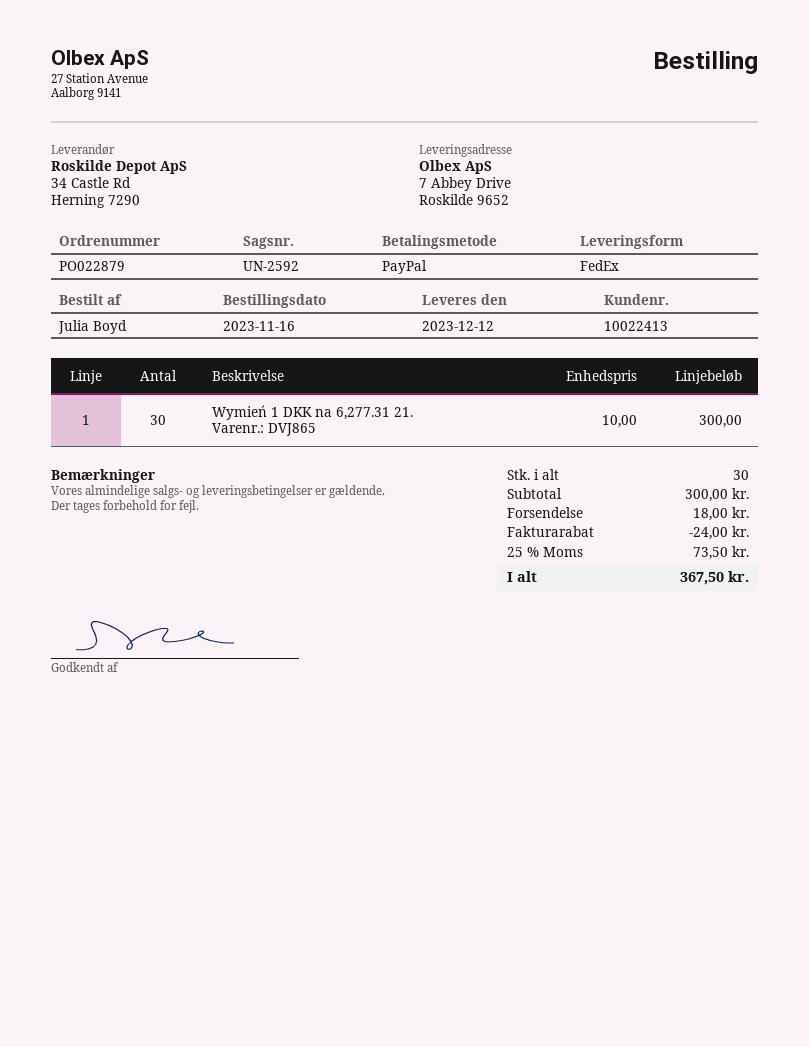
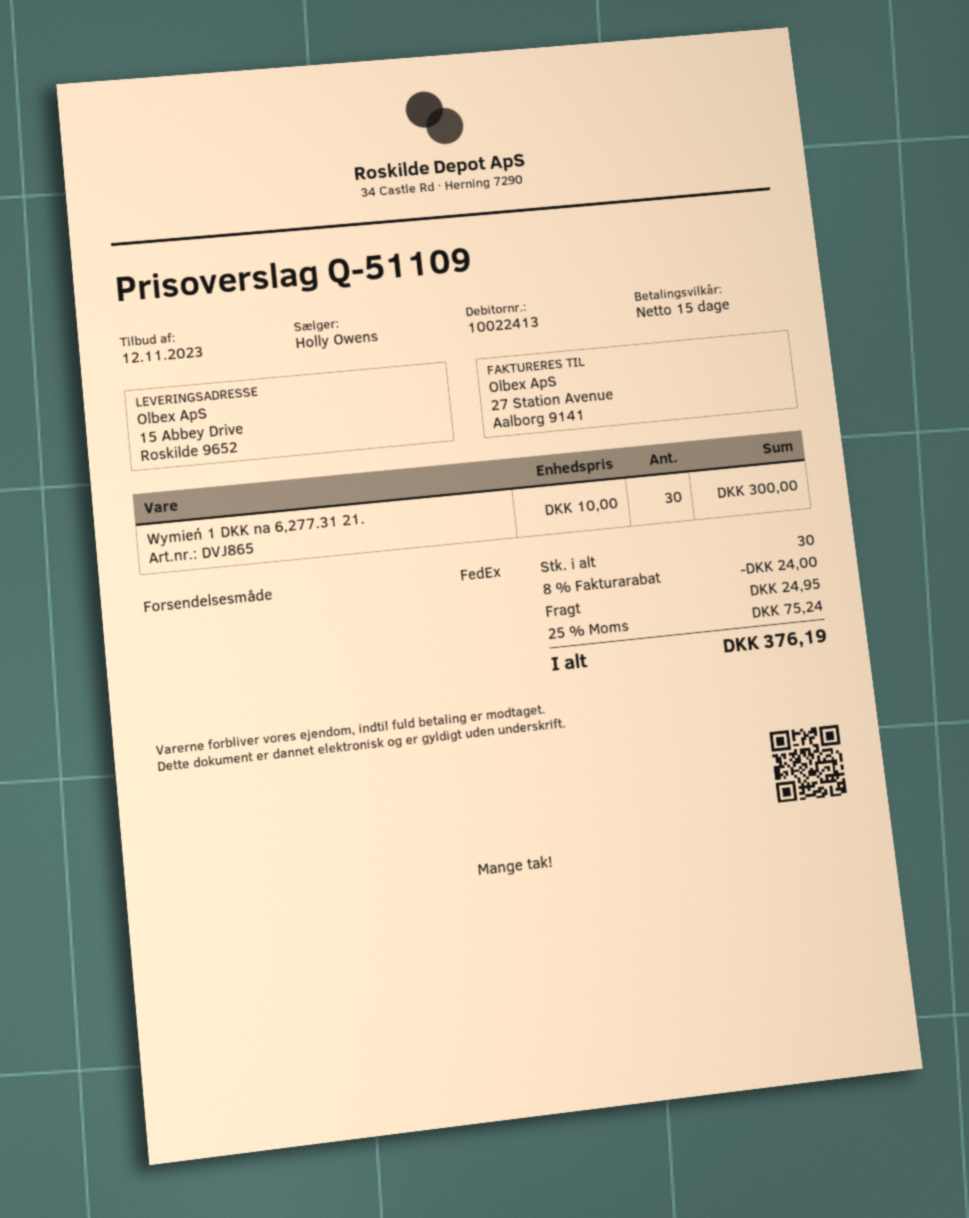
ship to: 7 Abbey Drive, Roskilde 9652 -> 15 Abbey Drive, Roskilde 9652
shipping: 18.00 -> 24.95
tax: 25% = 73.50 -> 25% = 75.24
total: 367.50 -> 376.19

